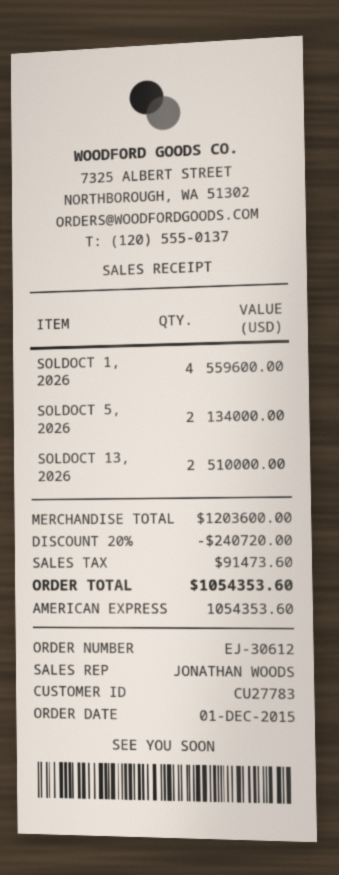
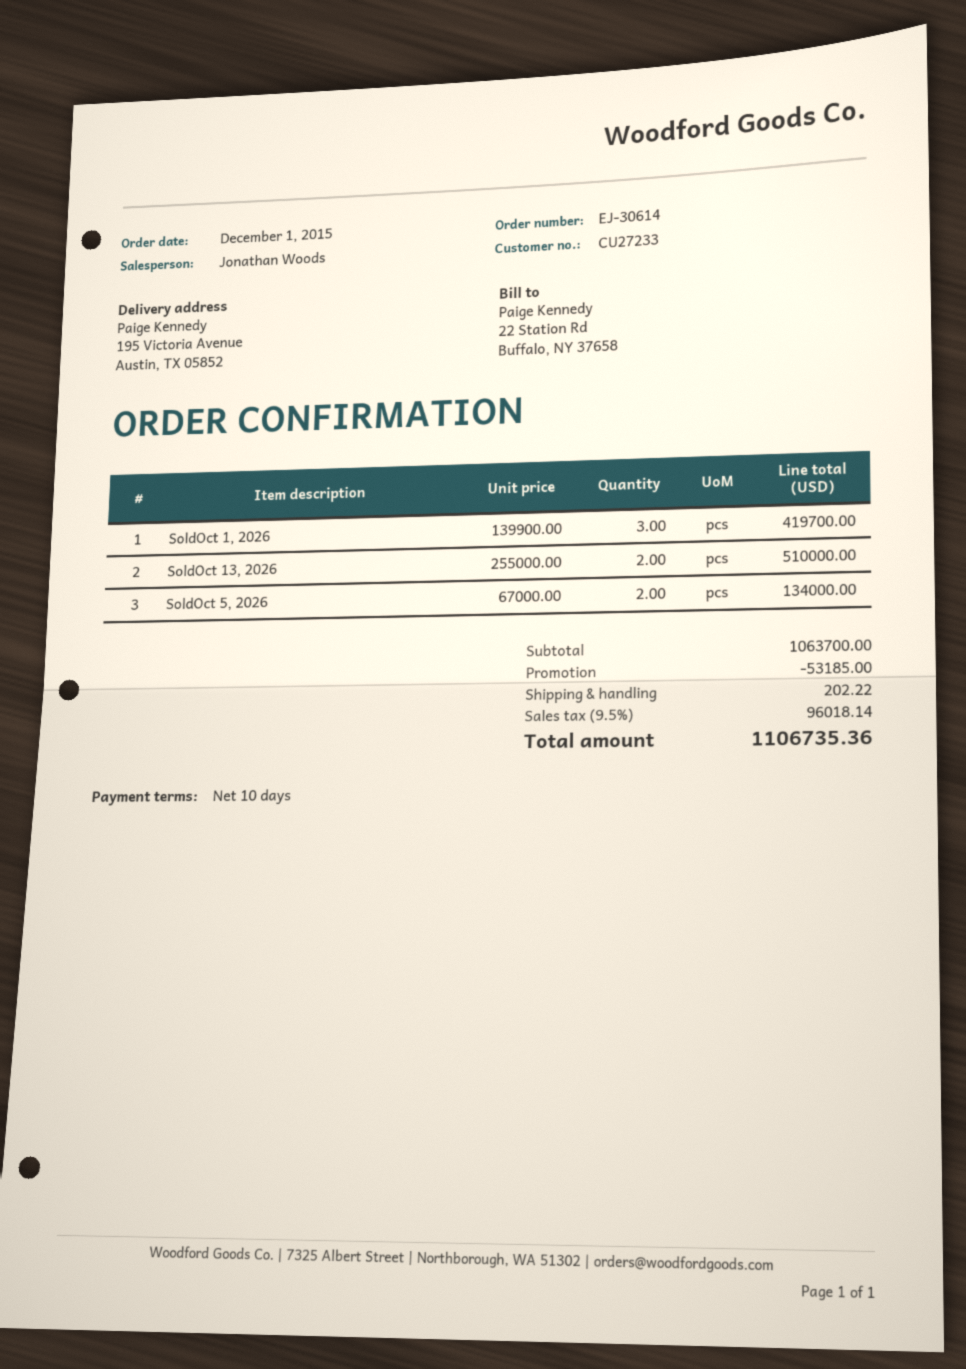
order number: EJ-30612 -> EJ-30614
customer number: CU27783 -> CU27233
SOLDOCT 1, 2026: 4 for 559600.00 -> 3 for 419700.00
subtotal: 1203600.00 -> 1063700.00
discount: 240720.00 -> 53185.00
shipping: none -> 202.22
tax: 91473.60 -> 96018.14
total: 1054353.60 -> 1106735.36

